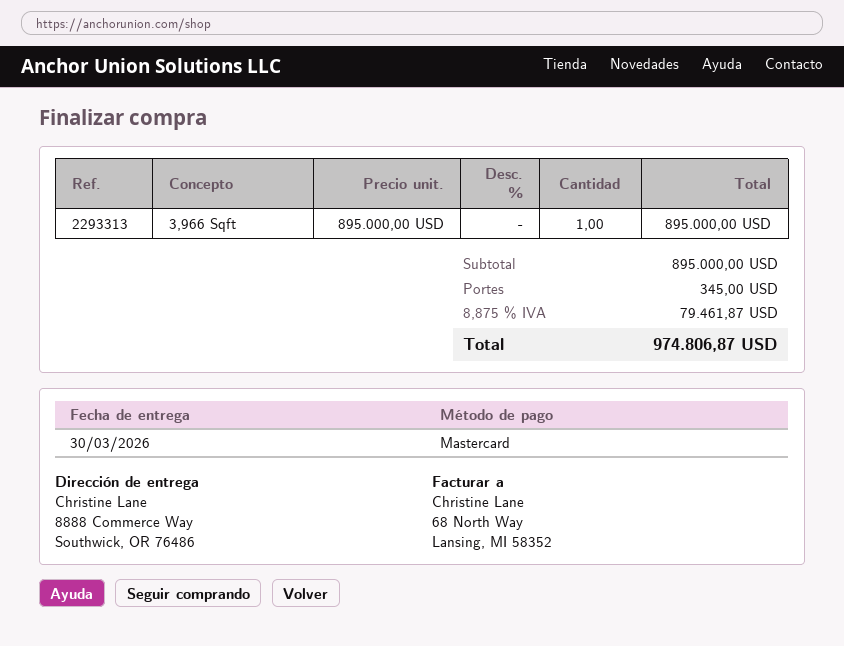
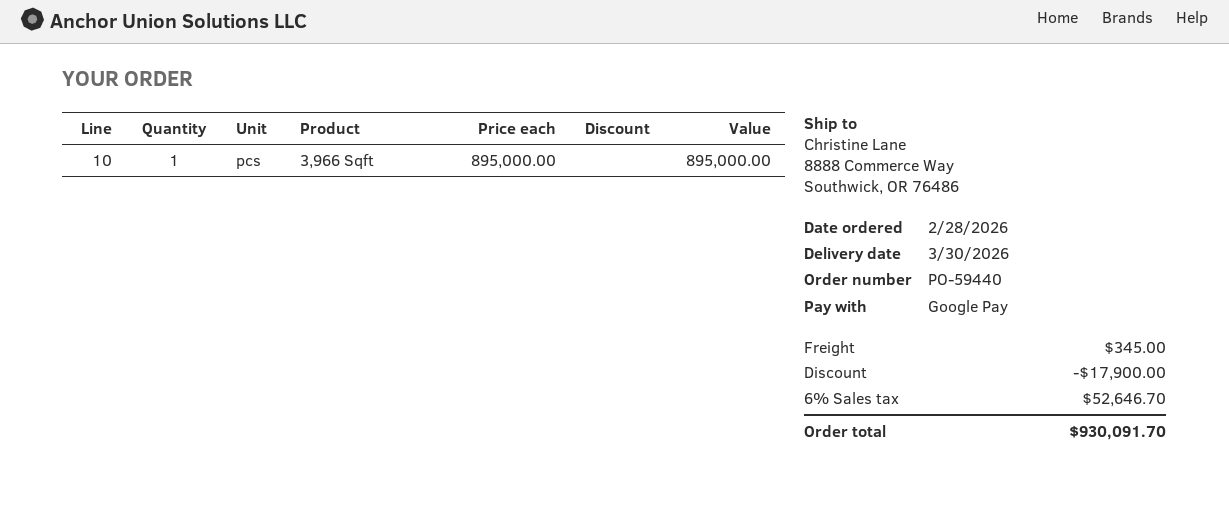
payment method: Mastercard -> Google Pay
discount: none -> 17900.00
tax: 8.875% = 79461.87 -> 6% = 52646.70
total: 974806.87 -> 930091.70

